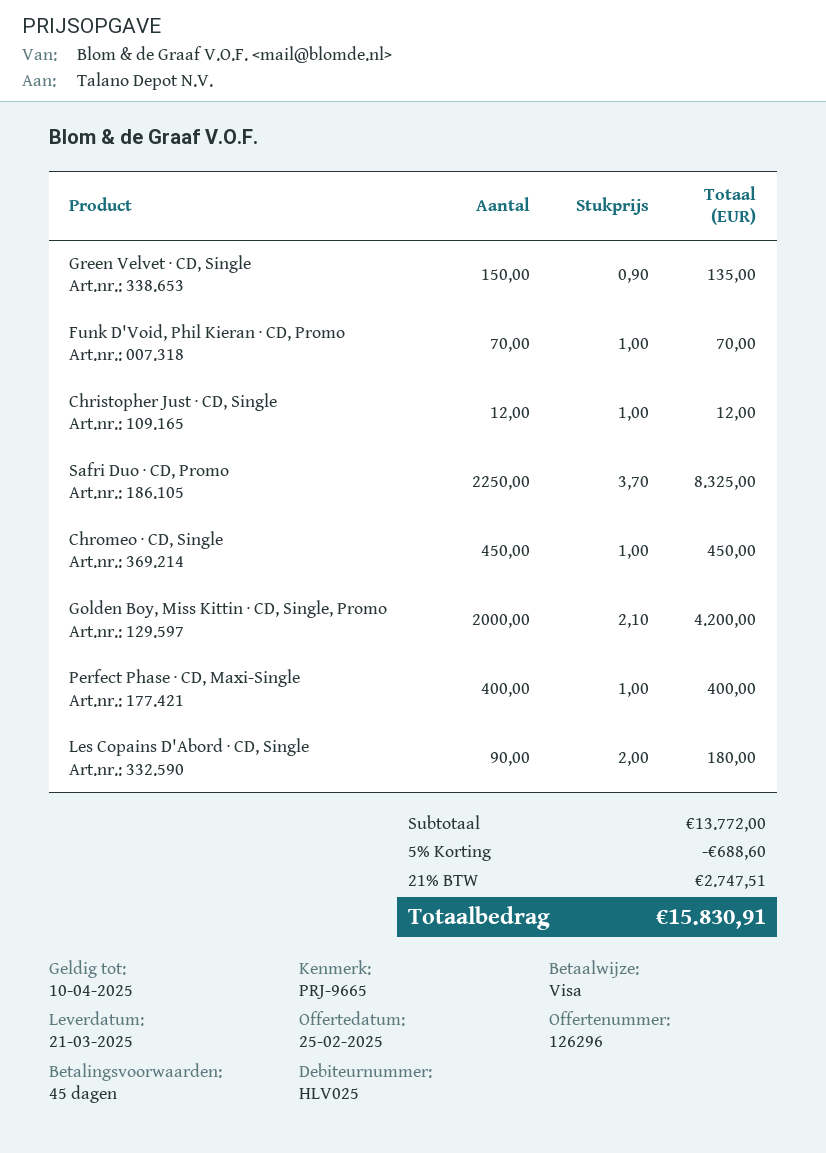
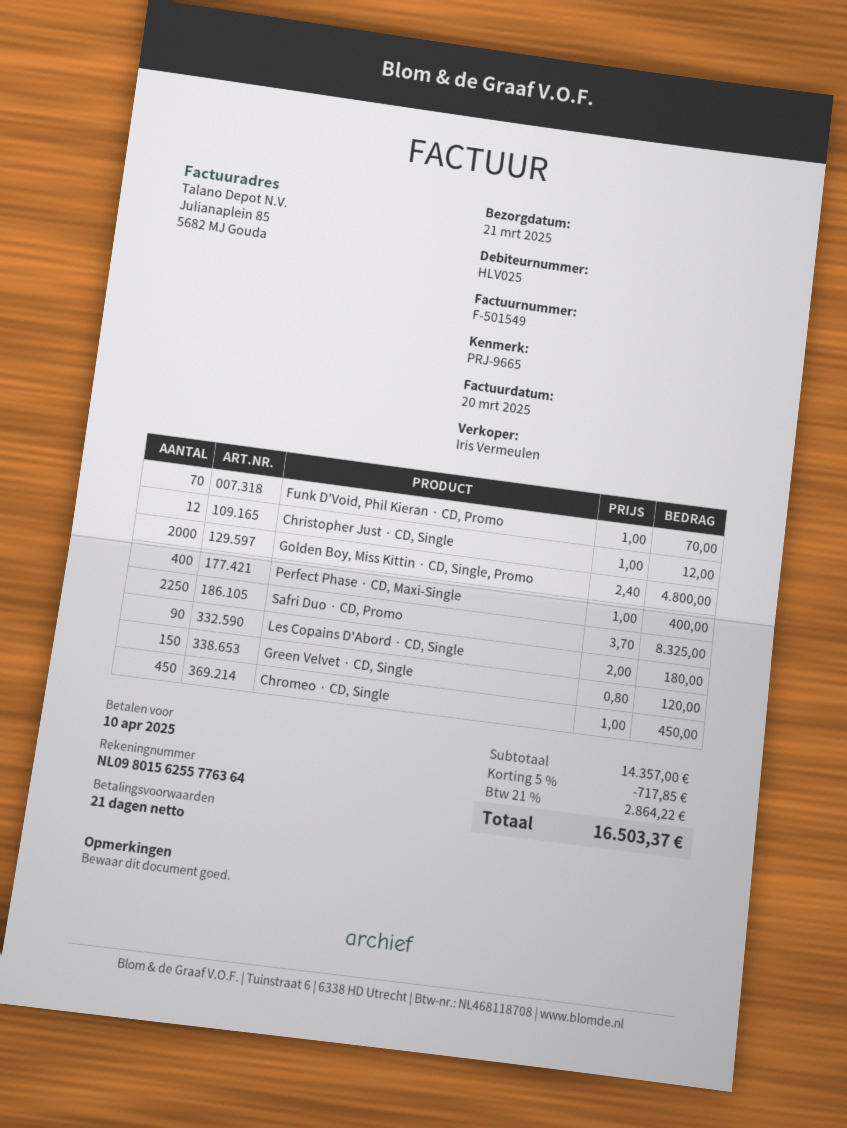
payment terms: 45 days -> 21 days
Green Velvet · CD, Single: 150 x 0.90 = 135.00 -> 150 x 0.80 = 120.00
Golden Boy, Miss Kittin · CD, Single, Promo: 2000 x 2.10 = 4200.00 -> 2000 x 2.40 = 4800.00
subtotal: 13772.00 -> 14357.00
discount: 5% = 688.60 -> 5% = 717.85
tax: 21% = 2747.51 -> 21% = 2864.22
total: 15830.91 -> 16503.37

